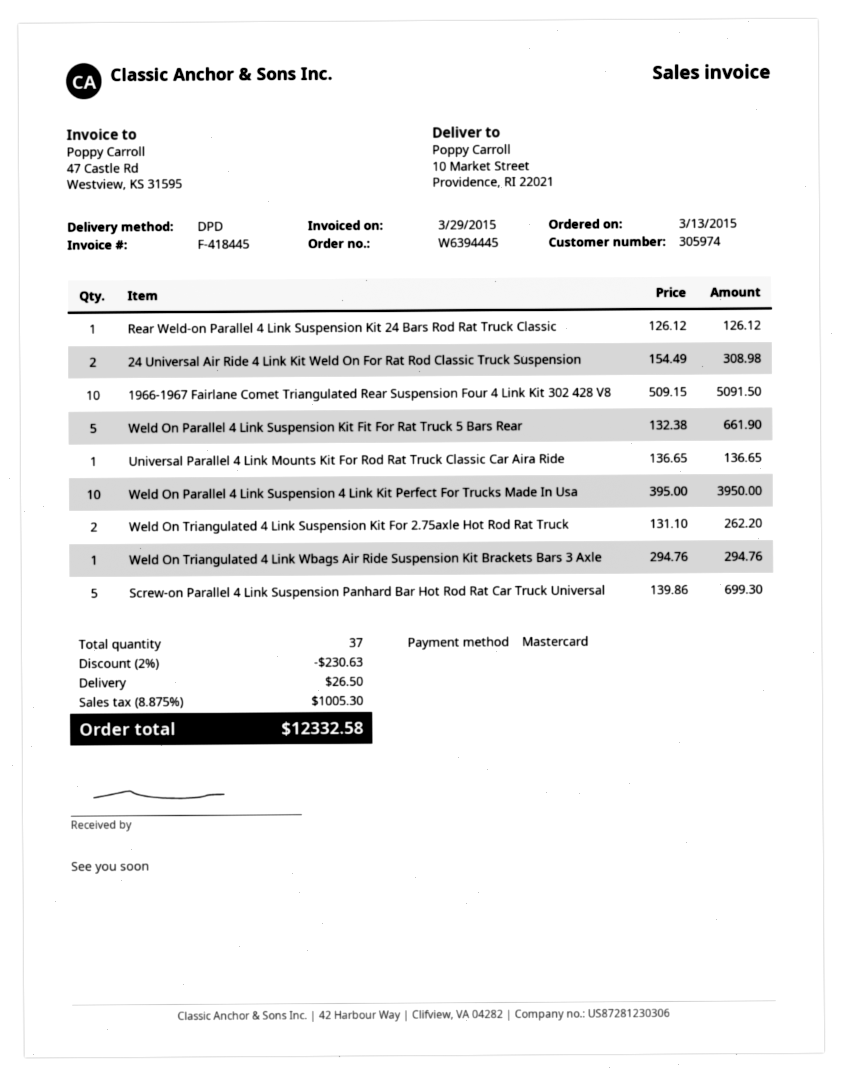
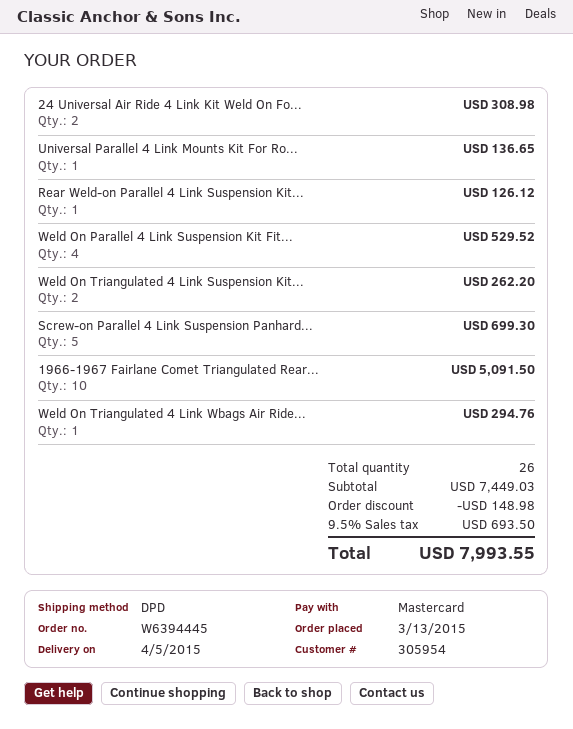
customer number: 305974 -> 305954
Weld On Parallel 4 Link Suspension Kit Fit For Rat Truck 5 Bars Rear: 5 for 661.90 -> 4 for 529.52
Weld On Parallel 4 Link Suspension 4 Link Kit Perfect For Trucks Made In Usa: 10 for 3950.00 -> none
total quantity: 37 -> 26
discount: 230.63 -> 148.98
shipping: 26.50 -> none
tax: 8.875% = 1005.30 -> 9.5% = 693.50
total: 12332.58 -> 7993.55

